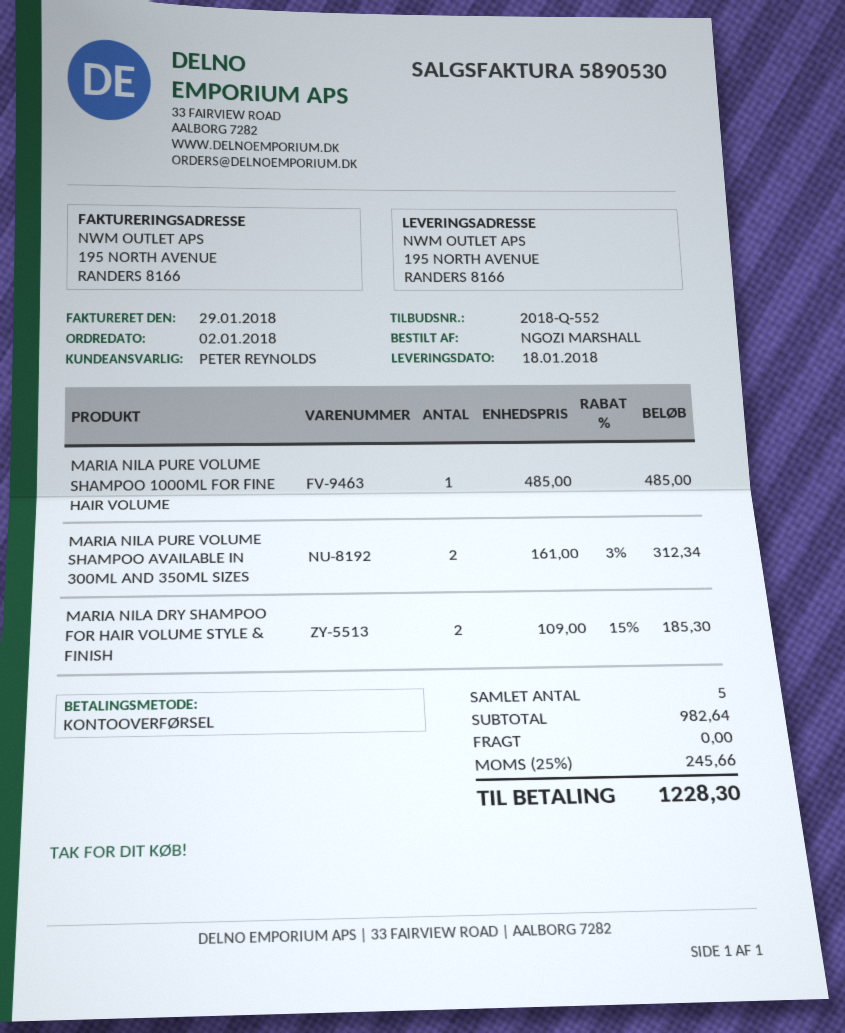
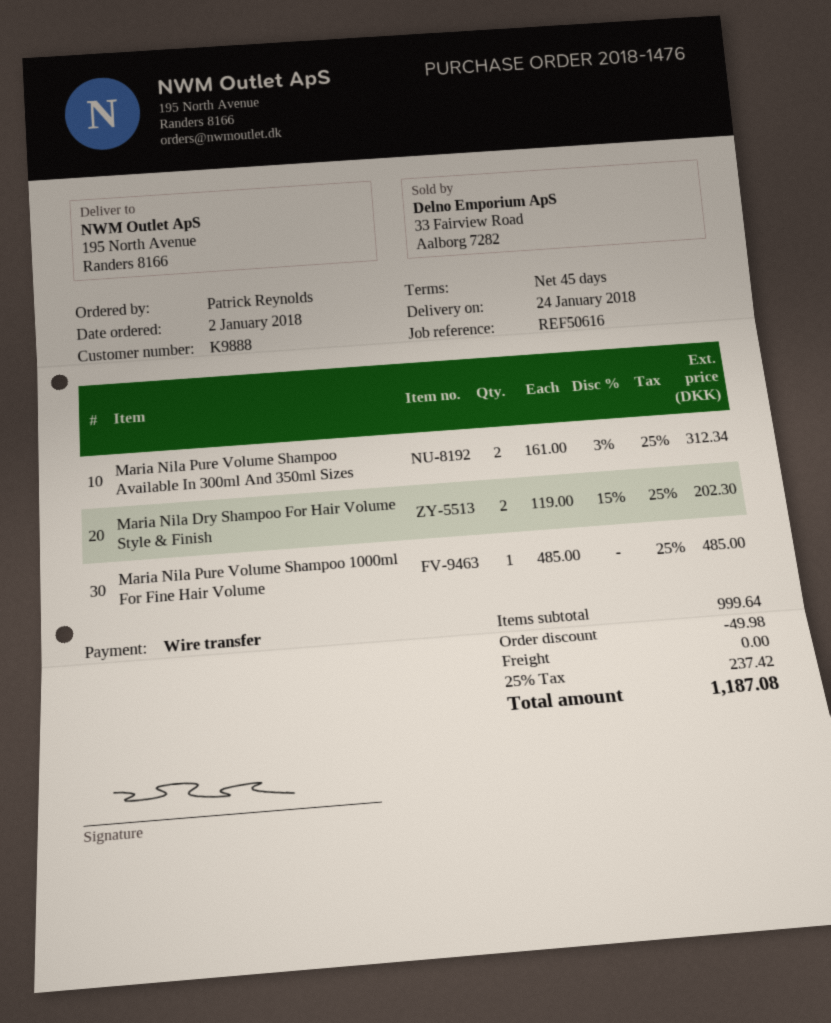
delivery date: 2018-01-18 -> 2018-01-24
ordered by: NGOZI MARSHALL -> Patrick Reynolds
MARIA NILA DRY SHAMPOO FOR HAIR VOLUME STYLE & FINISH: 2 x 109.00 - 15% = 185.30 -> 2 x 119.00 - 15% = 202.30
subtotal: 982.64 -> 999.64
discount: none -> 49.98
tax: 25% = 245.66 -> 25% = 237.42
total: 1228.30 -> 1187.08

